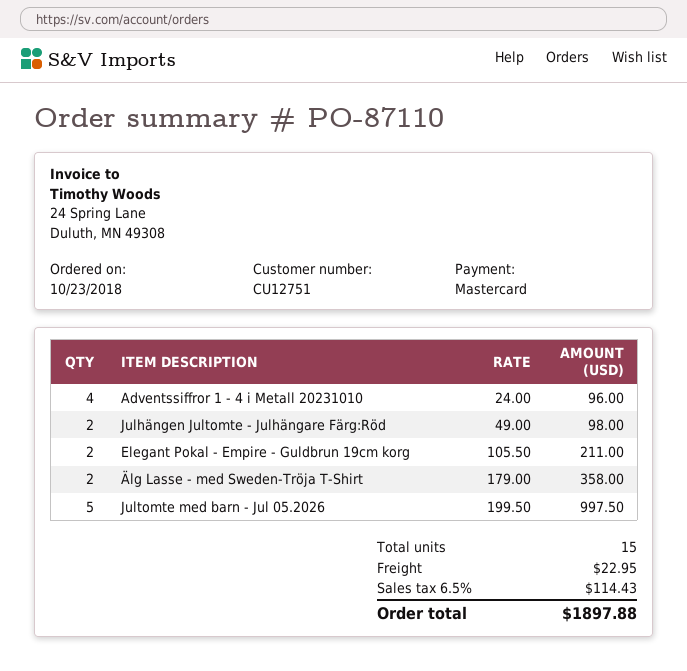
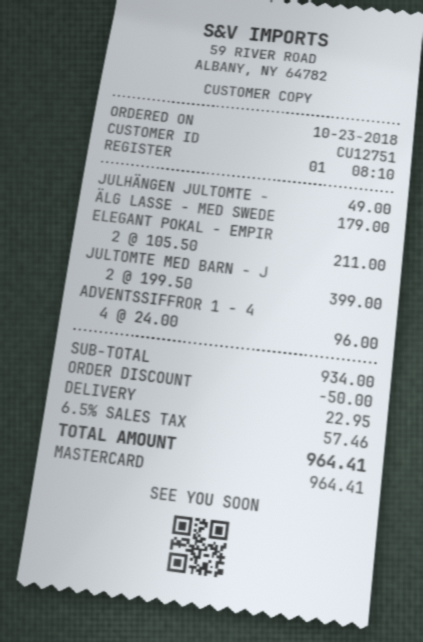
Julhängen Jultomte - Julhängare Färg:Röd: 2 x 49.00 = 98.00 -> 1 x 49.00 = 49.00
Älg Lasse - med Sweden-Tröja T-Shirt: 2 x 179.00 = 358.00 -> 1 x 179.00 = 179.00
Jultomte med barn - Jul 05.2026: 5 x 199.50 = 997.50 -> 2 x 199.50 = 399.00
discount: none -> 50.00
tax: 6.5% = 114.43 -> 6.5% = 57.46
total: 1897.88 -> 964.41

